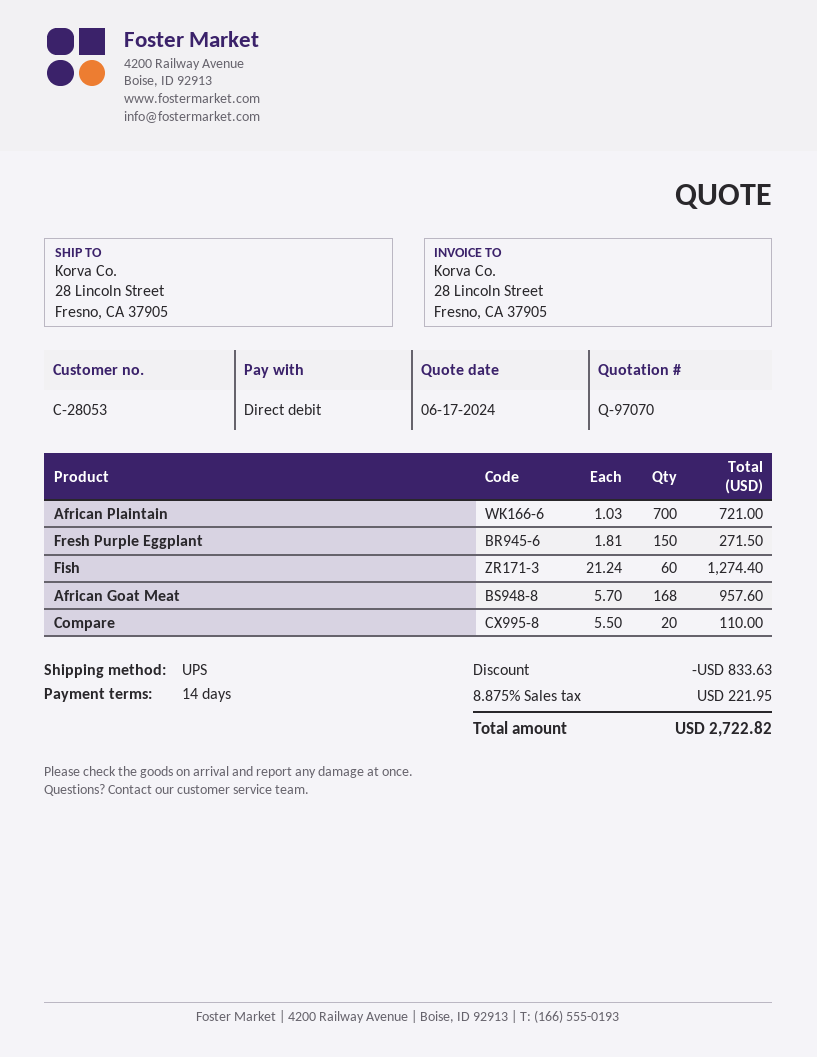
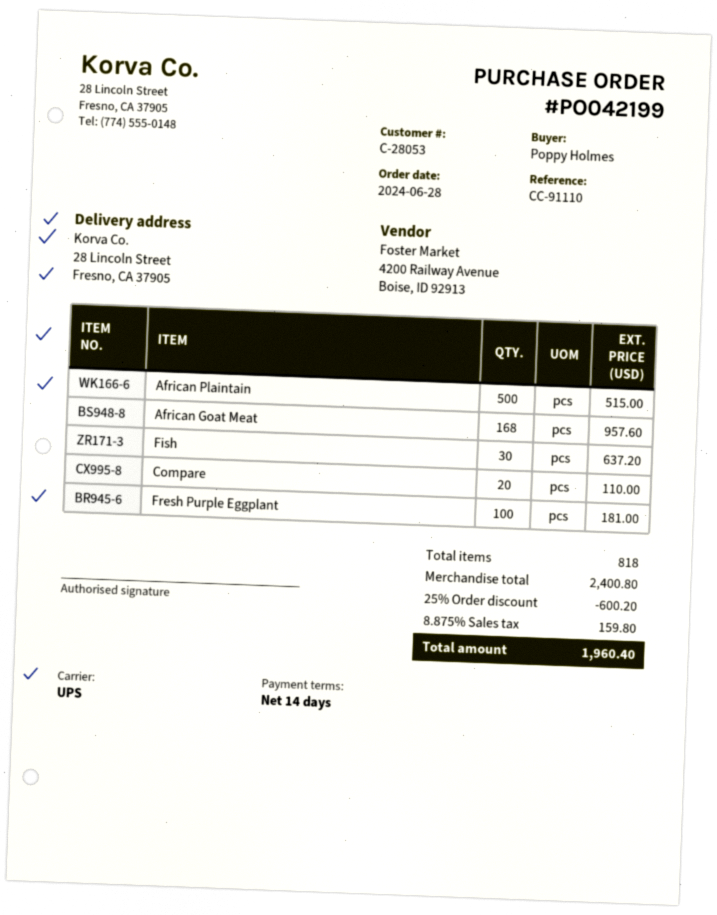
African Plaintain: 700 for 721.00 -> 500 for 515.00
Fresh Purple Eggplant: 150 for 271.50 -> 100 for 181.00
Fish: 60 for 1274.40 -> 30 for 637.20
discount: 833.63 -> 600.20
tax: 8.875% = 221.95 -> 8.875% = 159.80
total: 2722.82 -> 1960.40

